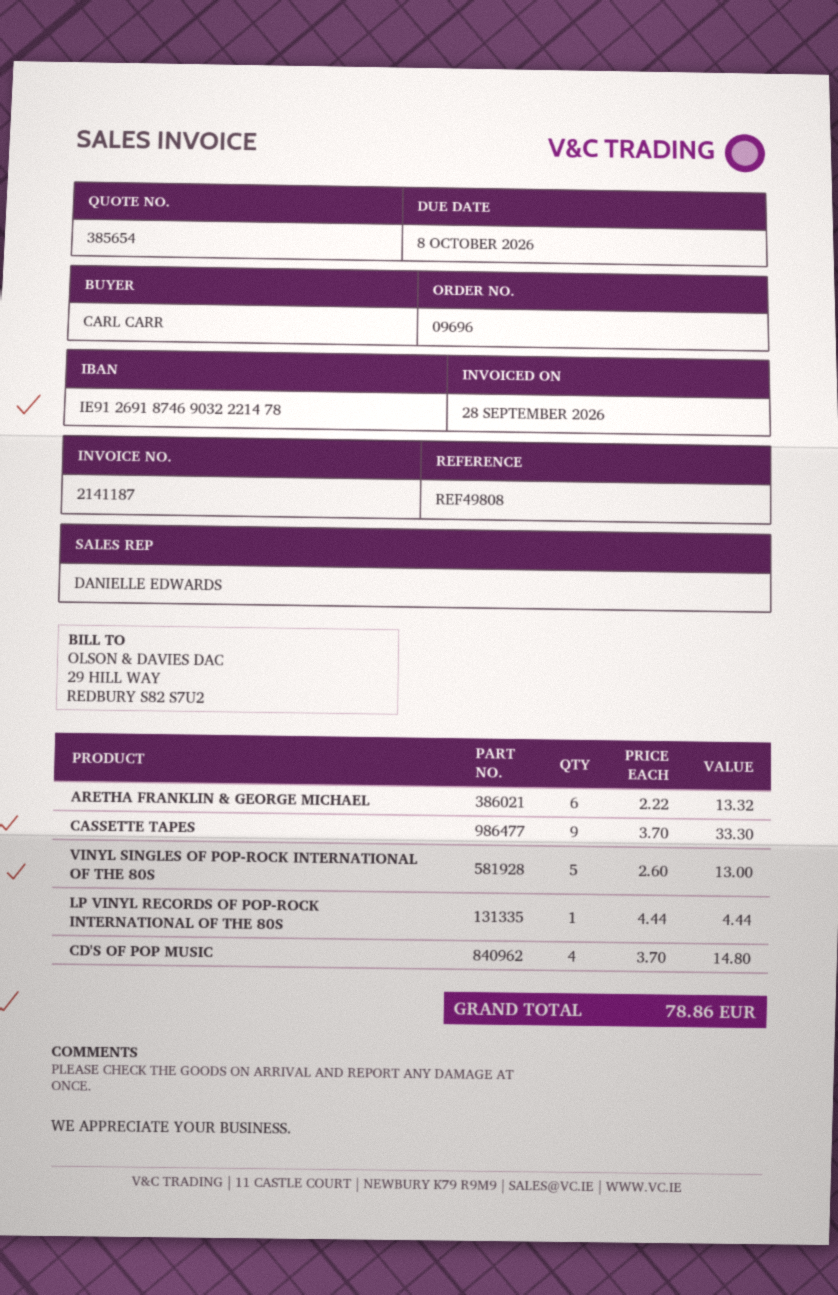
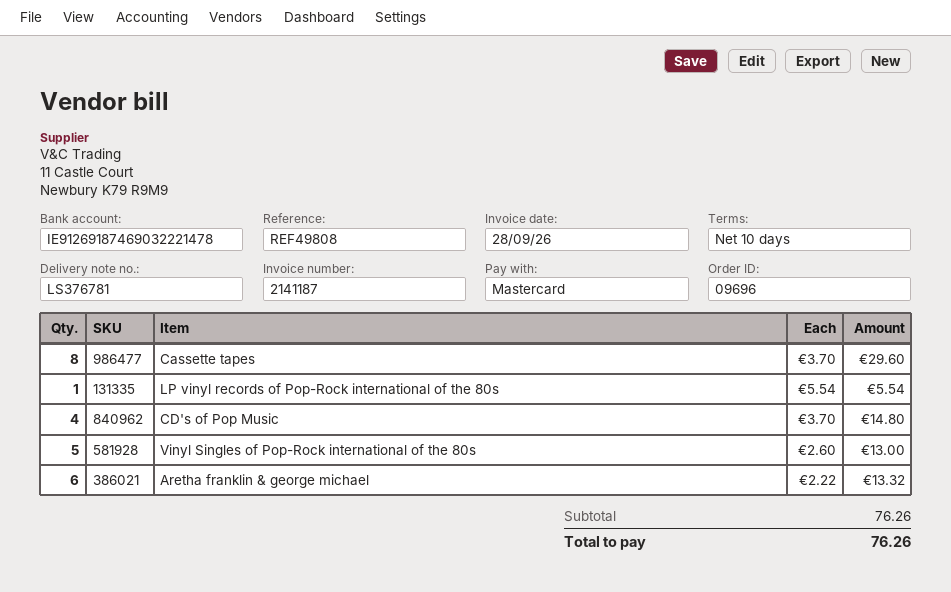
CASSETTE TAPES: 9 x 3.70 = 33.30 -> 8 x 3.70 = 29.60
LP VINYL RECORDS OF POP-ROCK INTERNATIONAL OF THE 80S: 1 x 4.44 = 4.44 -> 1 x 5.54 = 5.54
total: 78.86 -> 76.26

